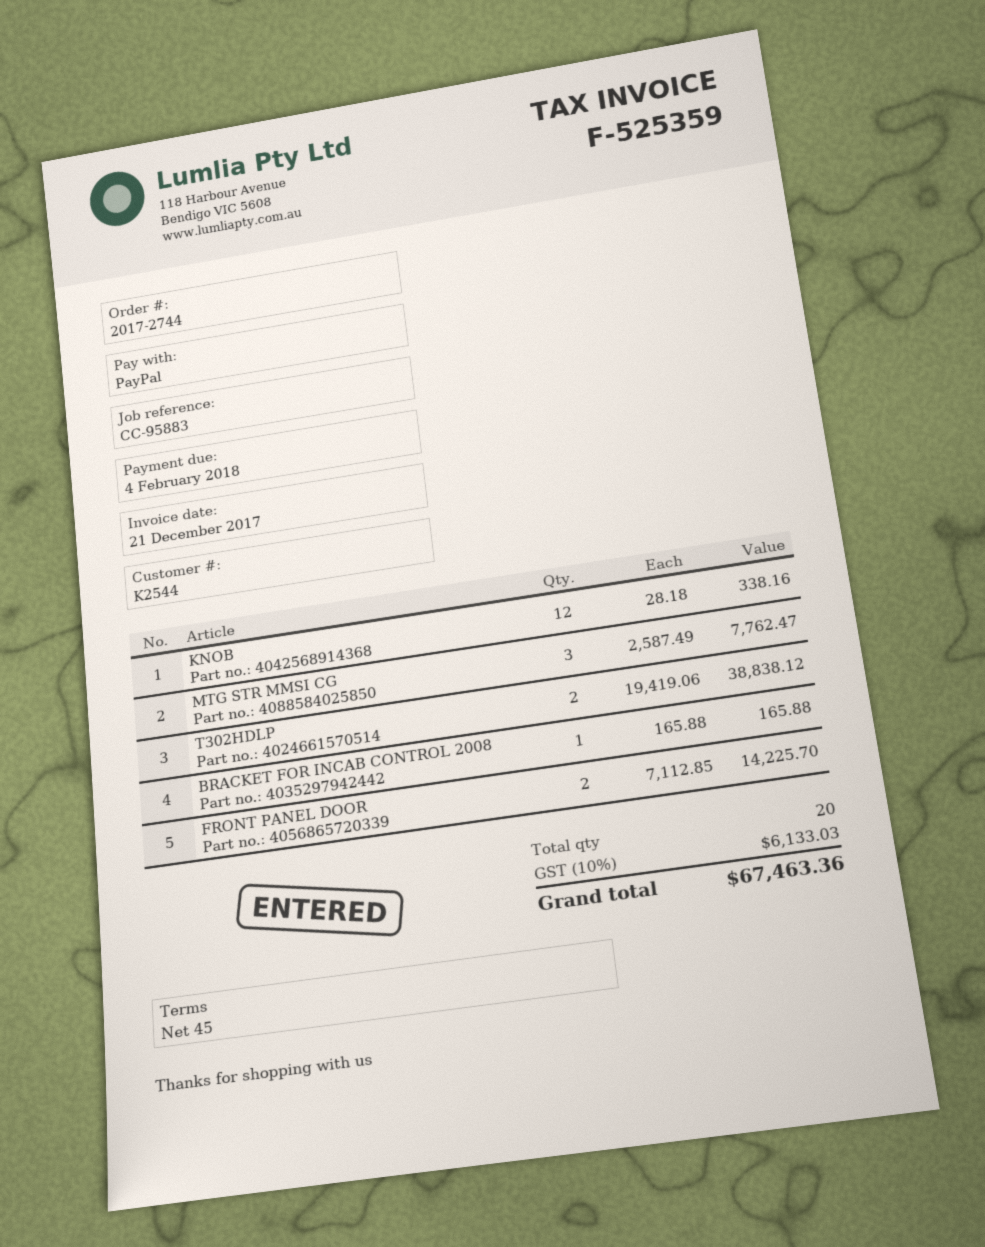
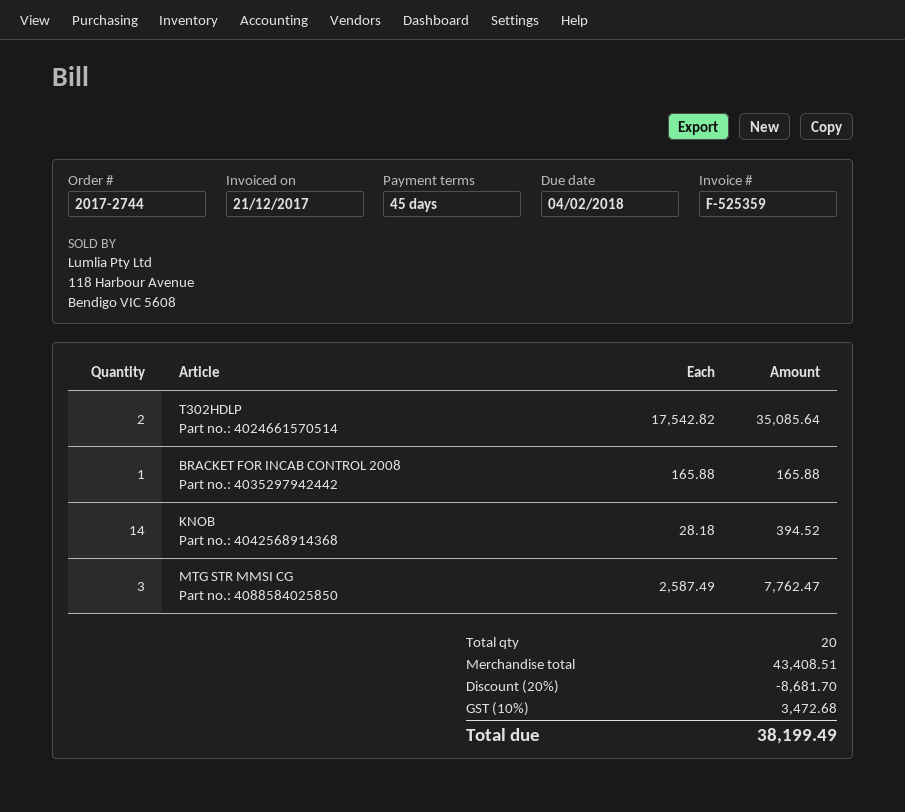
KNOB: 12 x 28.18 = 338.16 -> 14 x 28.18 = 394.52
T302HDLP: 2 x 19419.06 = 38838.12 -> 2 x 17542.82 = 35085.64
FRONT PANEL DOOR: 2 x 7112.85 = 14225.70 -> none
discount: none -> 20% = 8681.70
tax: 10% = 6133.03 -> 10% = 3472.68
total: 67463.36 -> 38199.49

